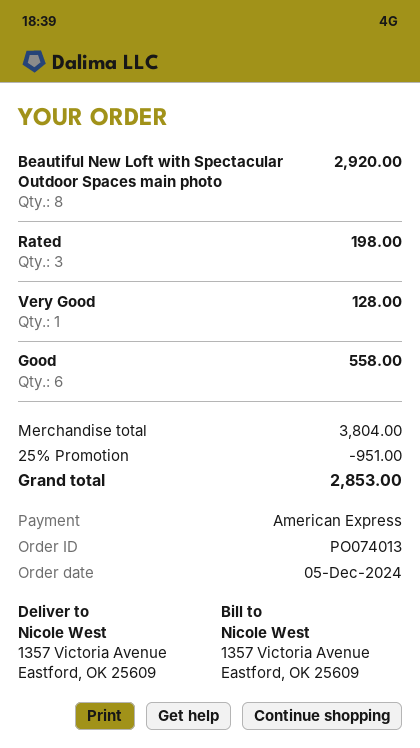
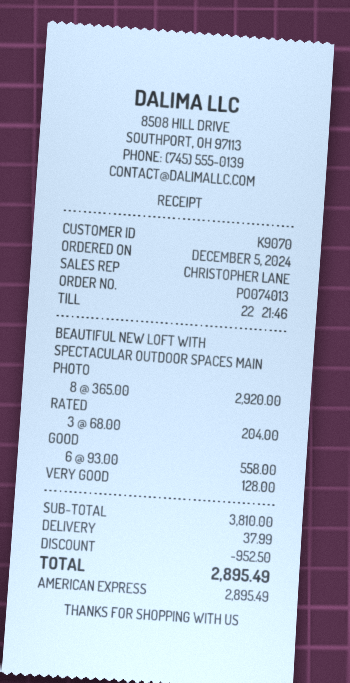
Rated: 3 for 198.00 -> 3 for 204.00
subtotal: 3804.00 -> 3810.00
discount: 951.00 -> 952.50
shipping: none -> 37.99
total: 2853.00 -> 2895.49

